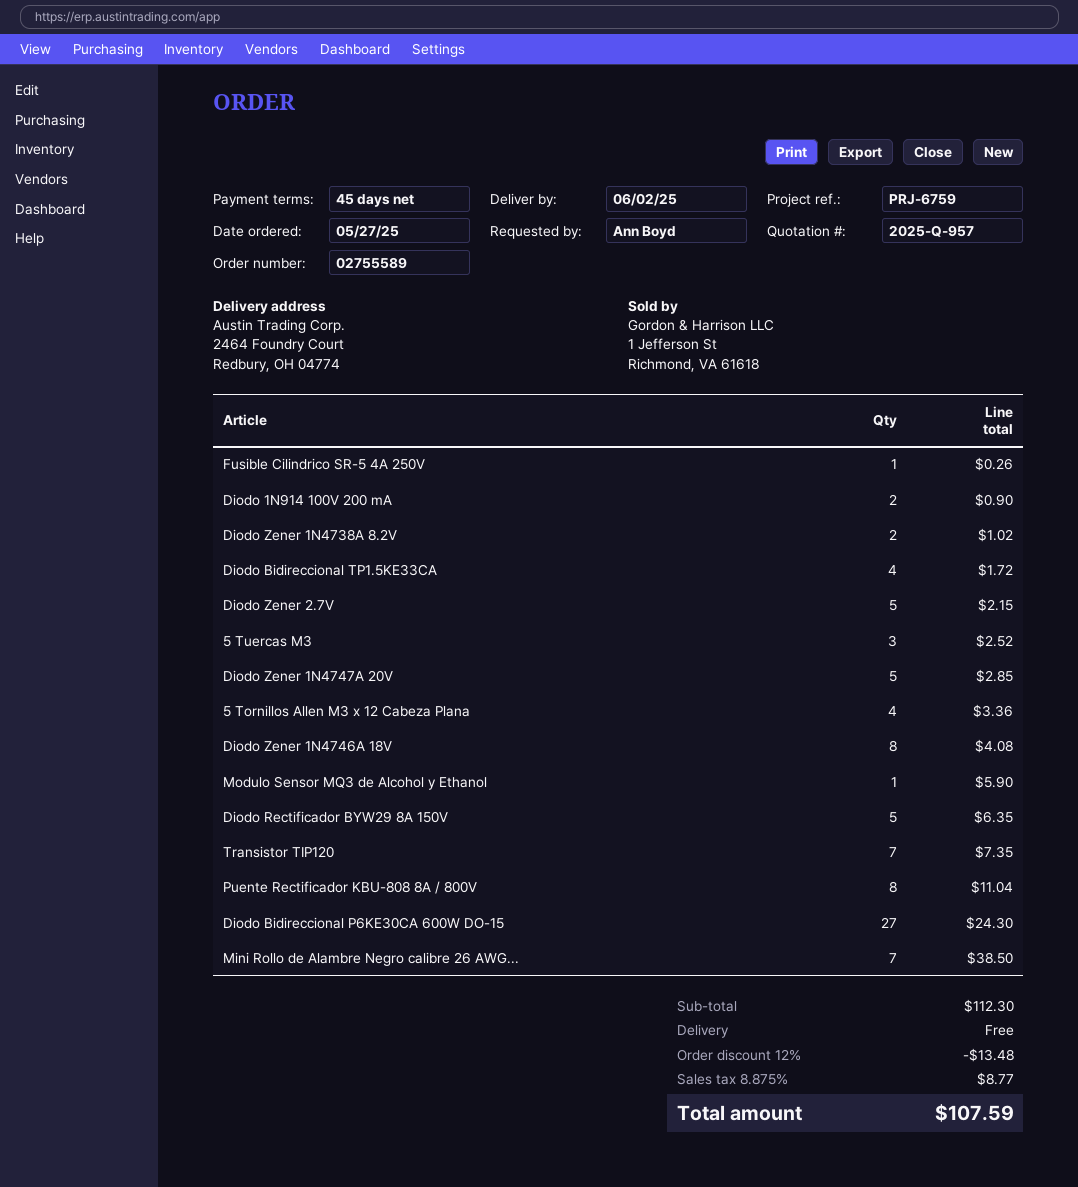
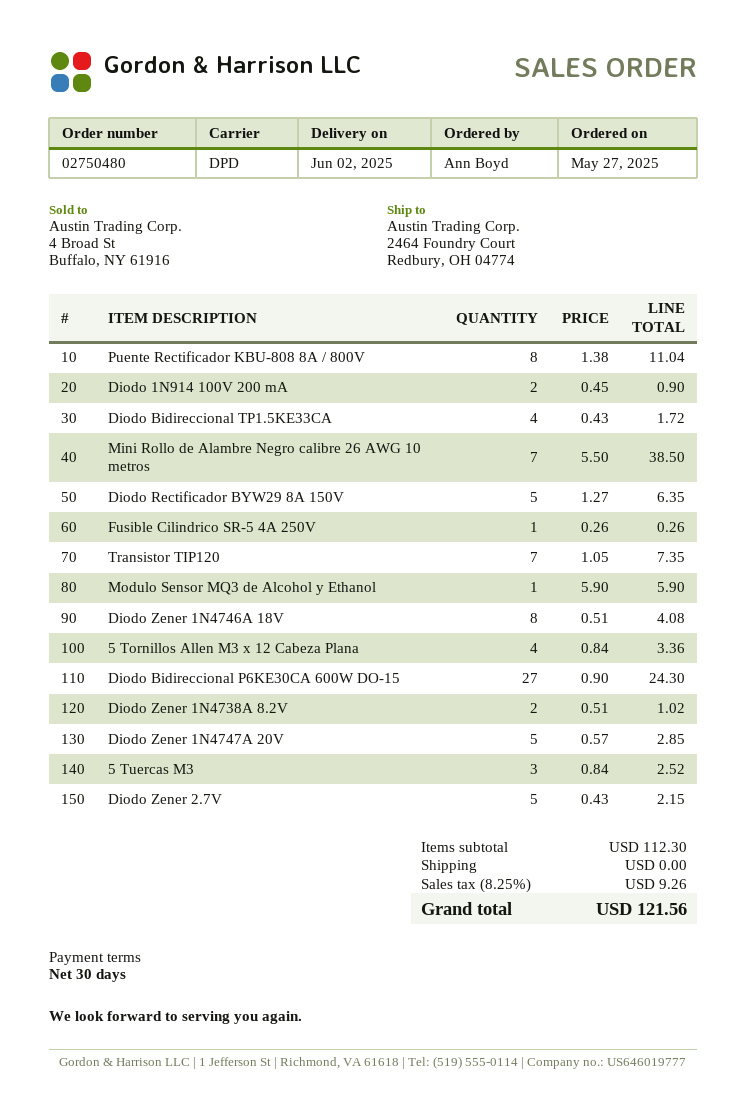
order number: 02755589 -> 02750480
payment terms: 45 days -> 30 days
discount: 12% = 13.48 -> none
tax: 8.875% = 8.77 -> 8.25% = 9.26
total: 107.59 -> 121.56

